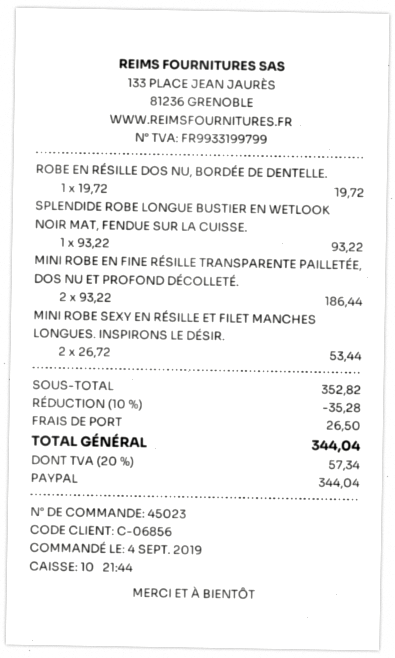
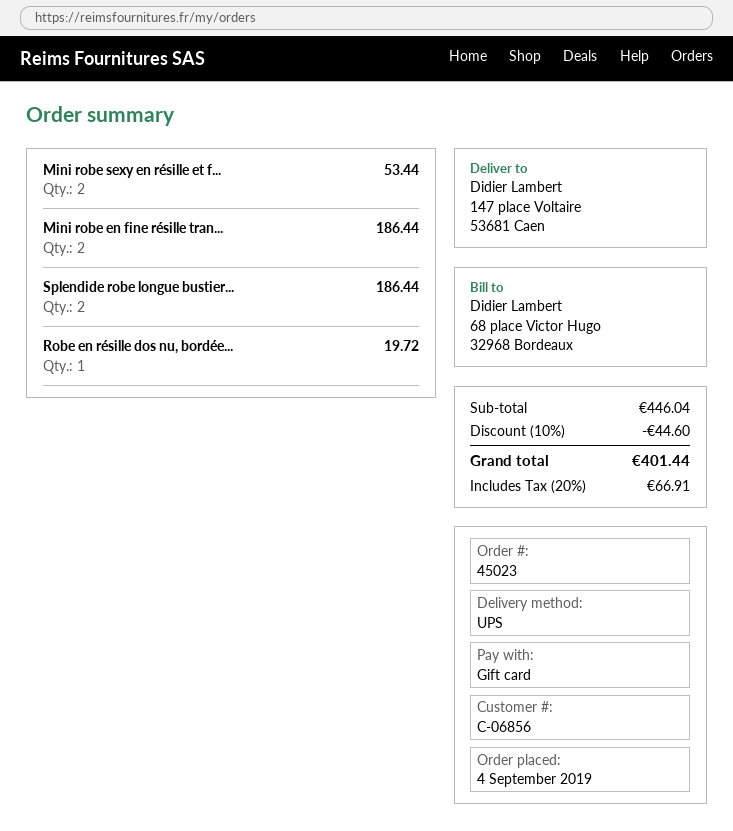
payment method: PayPal -> gift card
SPLENDIDE ROBE LONGUE BUSTIER EN WETLOOK NOIR MAT, FENDUE SUR LA CUISSE.: 1 for 93.22 -> 2 for 186.44
subtotal: 352.82 -> 446.04
discount: 10% = 35.28 -> 10% = 44.60
shipping: 26.50 -> none
tax: 20% = 57.34 -> 20% = 66.91
total: 344.04 -> 401.44

